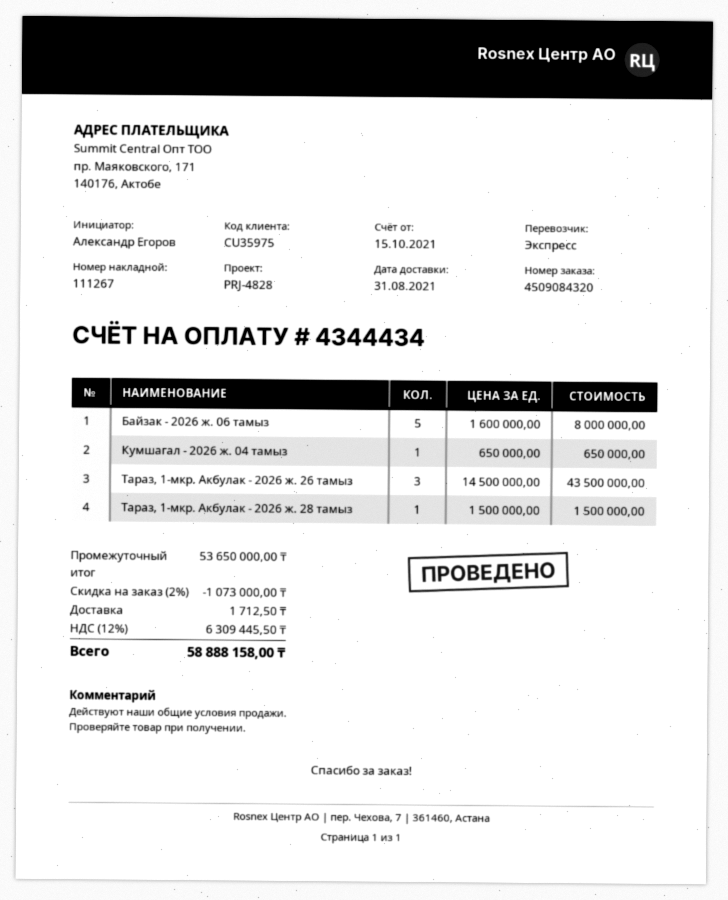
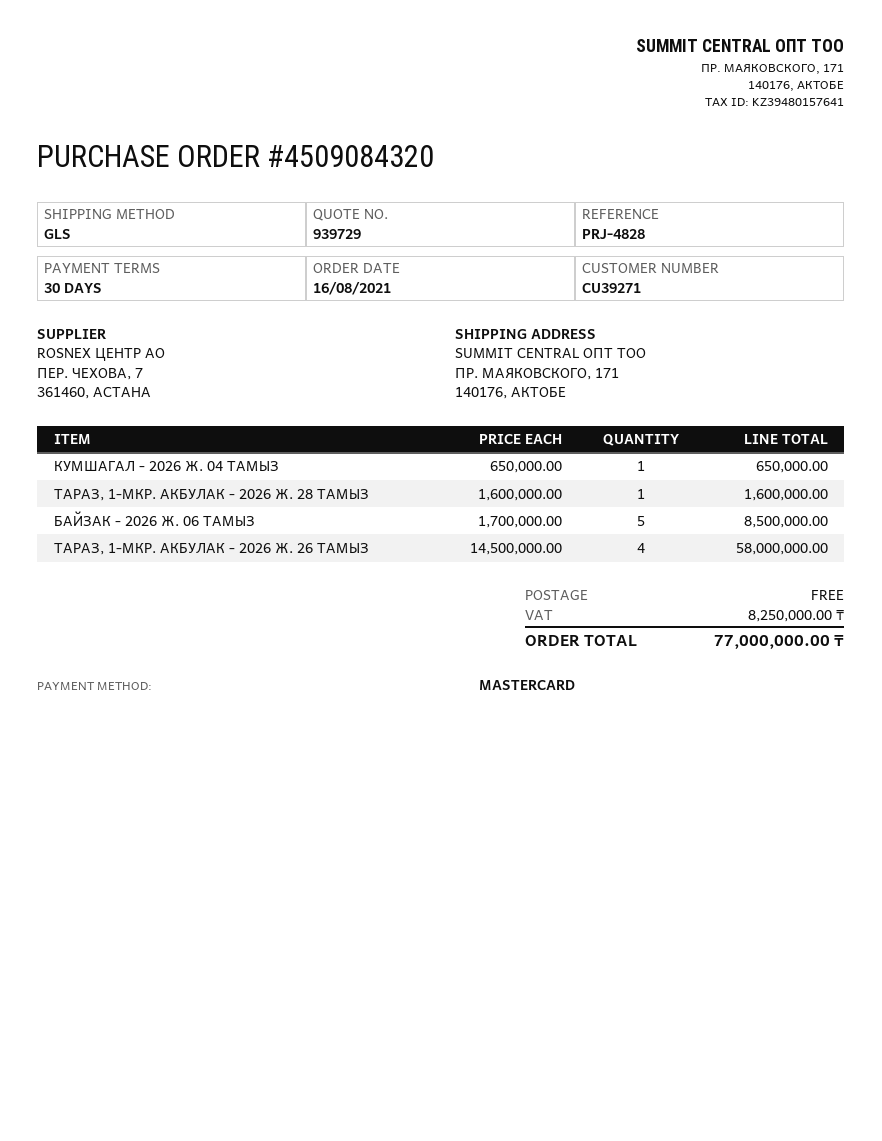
customer number: CU35975 -> CU39271
shipping method: express -> GLS
Байзак - 2026 ж. 06 тамыз: 5 x 1600000.00 = 8000000.00 -> 5 x 1700000.00 = 8500000.00
Тараз, 1-мкр. Акбулак - 2026 ж. 26 тамыз: 3 x 14500000.00 = 43500000.00 -> 4 x 14500000.00 = 58000000.00
Тараз, 1-мкр. Акбулак - 2026 ж. 28 тамыз: 1 x 1500000.00 = 1500000.00 -> 1 x 1600000.00 = 1600000.00
discount: 2% = 1073000.00 -> none
shipping: 1712.50 -> 0.00
tax: 6309445.50 -> 8250000.00
total: 58888158.00 -> 77000000.00

